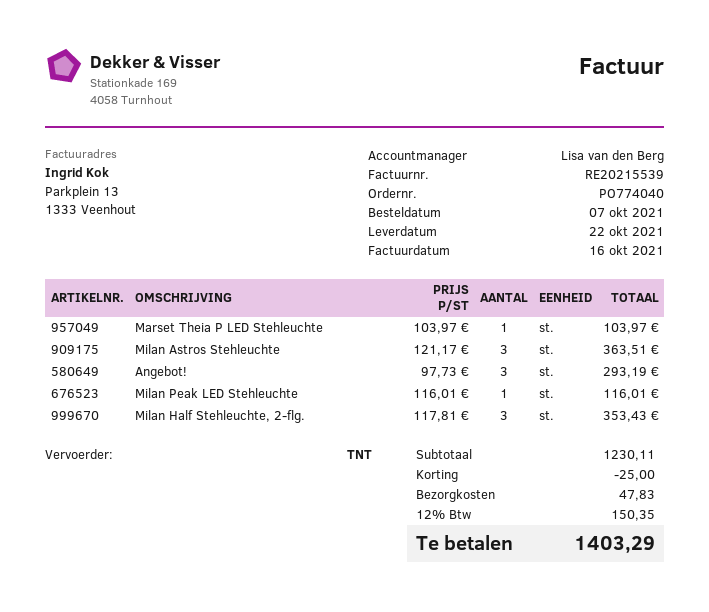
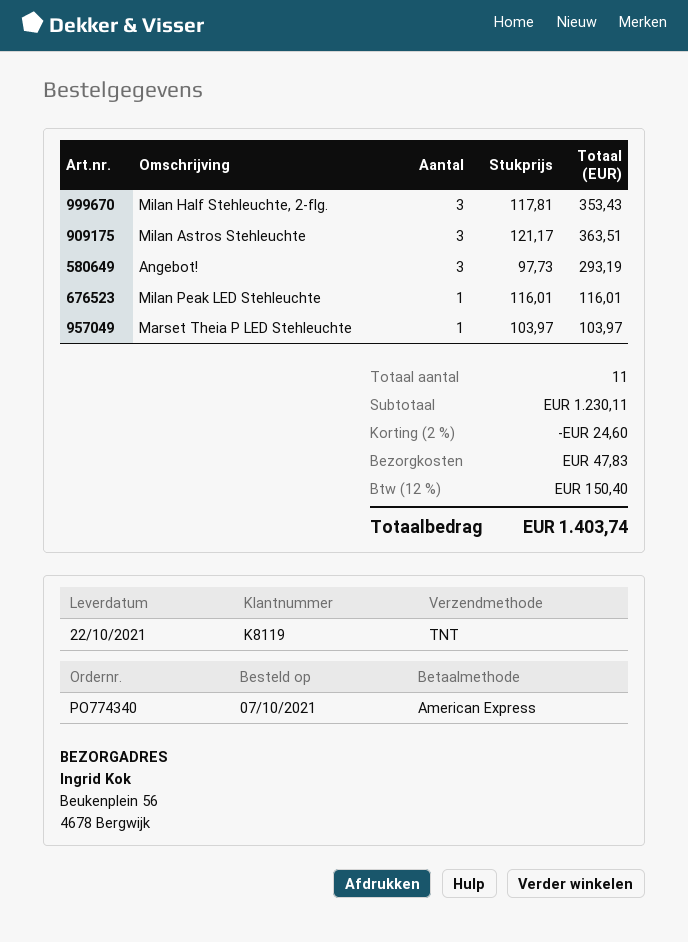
order number: PO774040 -> PO774340
discount: 25.00 -> 24.60
tax: 12% = 150.35 -> 12% = 150.40
total: 1403.29 -> 1403.74

